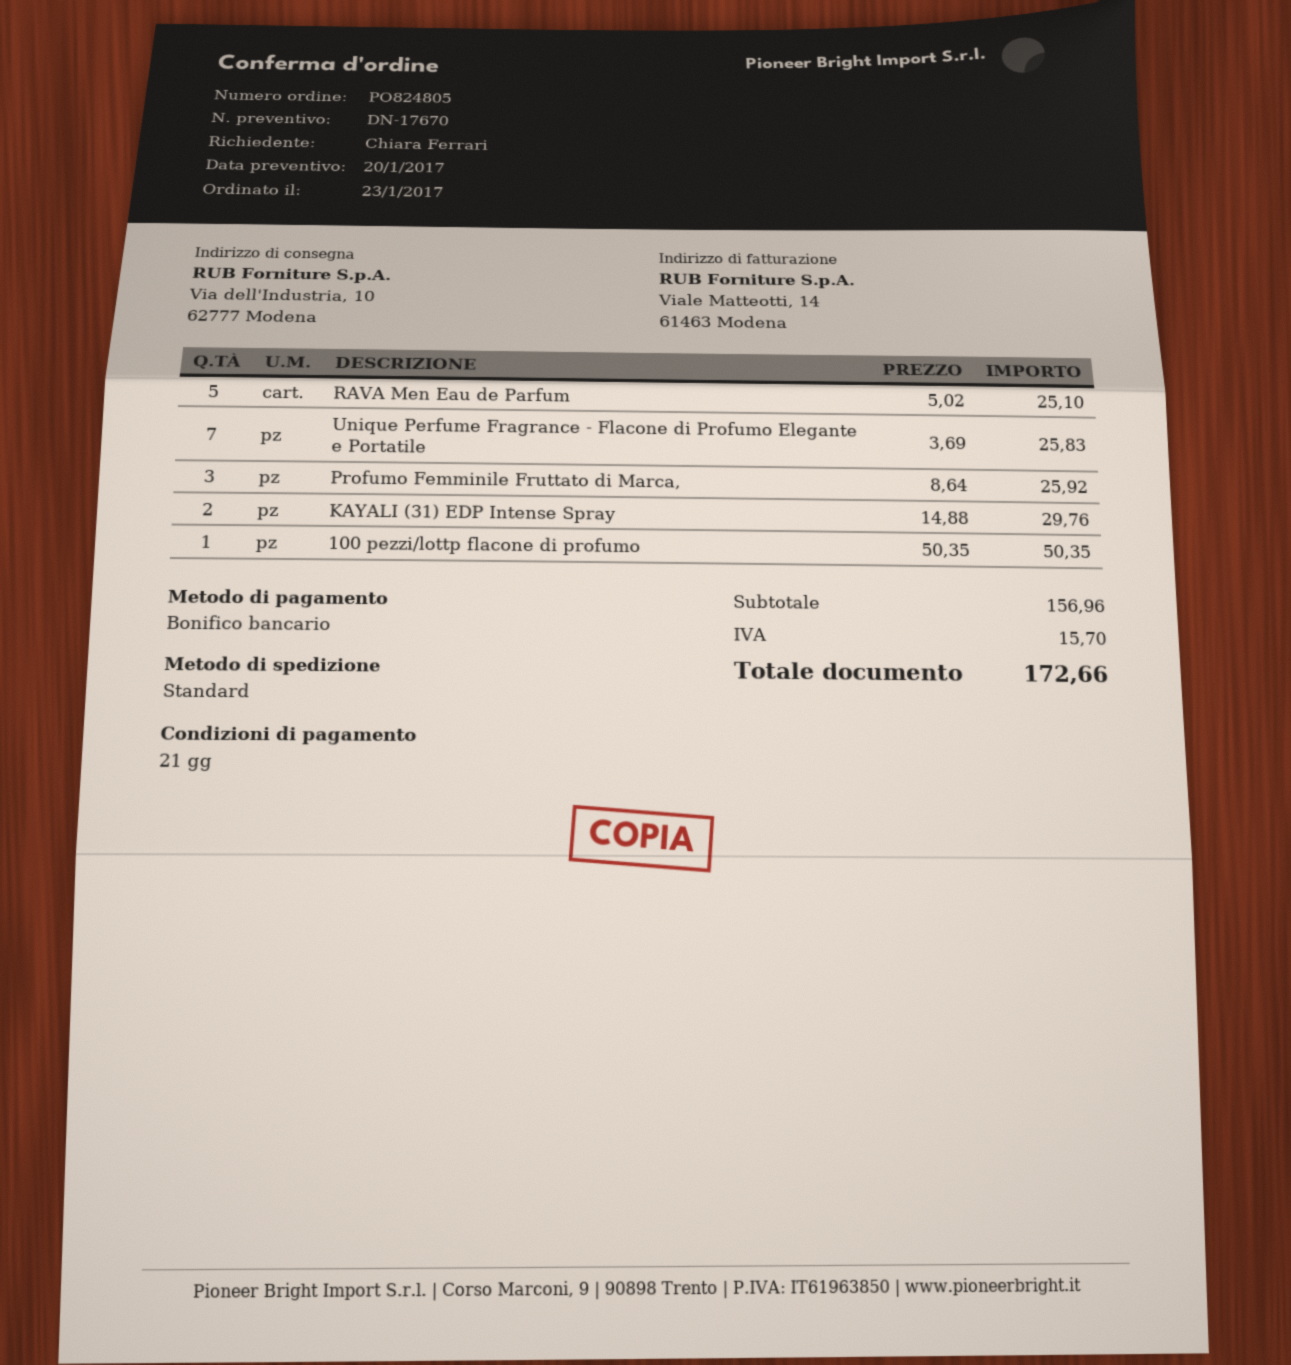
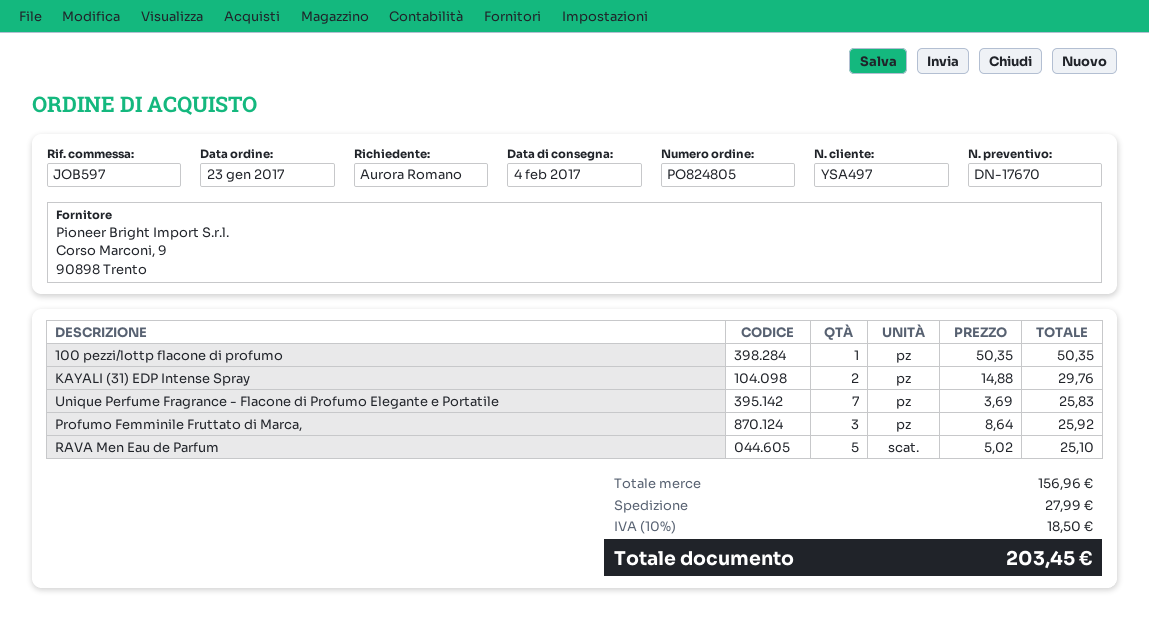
ordered by: Chiara Ferrari -> Aurora Romano
shipping: none -> 27.99
tax: 15.70 -> 18.50
total: 172.66 -> 203.45

